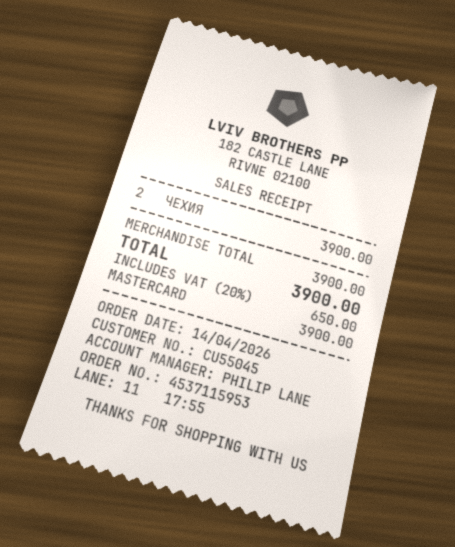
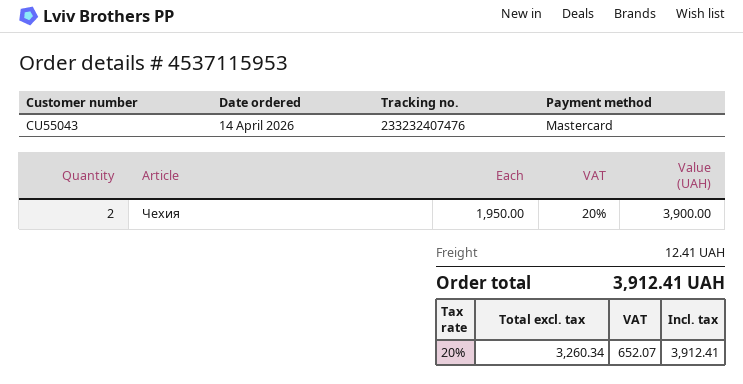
customer number: CU55045 -> CU55043
shipping: none -> 12.41
tax: 20% = 650.00 -> 20% = 652.07
total: 3900.00 -> 3912.41

